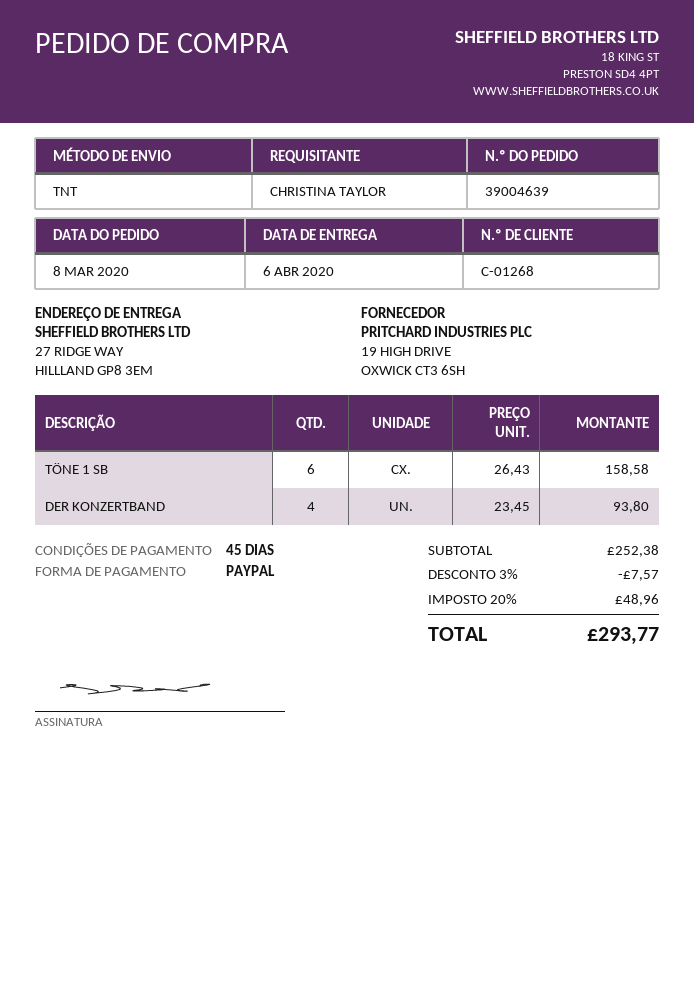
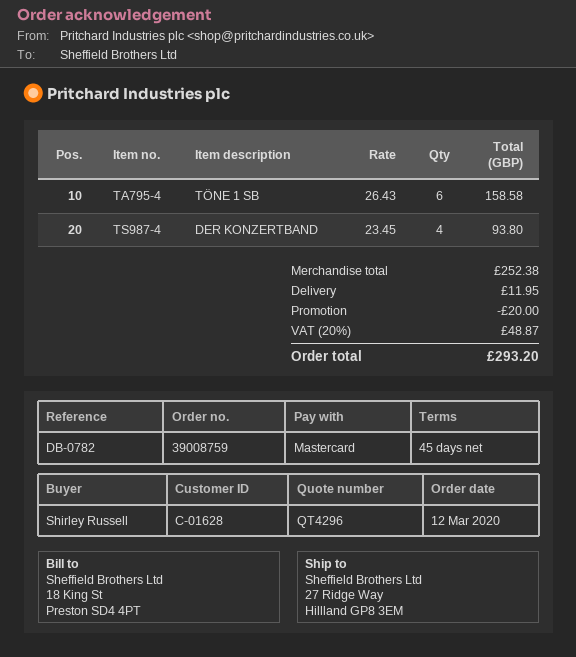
order number: 39004639 -> 39008759
order date: 2020-03-08 -> 2020-03-12
customer number: C-01268 -> C-01628
ordered by: CHRISTINA TAYLOR -> Shirley Russell
payment method: PayPal -> Mastercard
discount: 7.57 -> 20.00
shipping: none -> 11.95
tax: 20% = 48.96 -> 20% = 48.87
total: 293.77 -> 293.20

